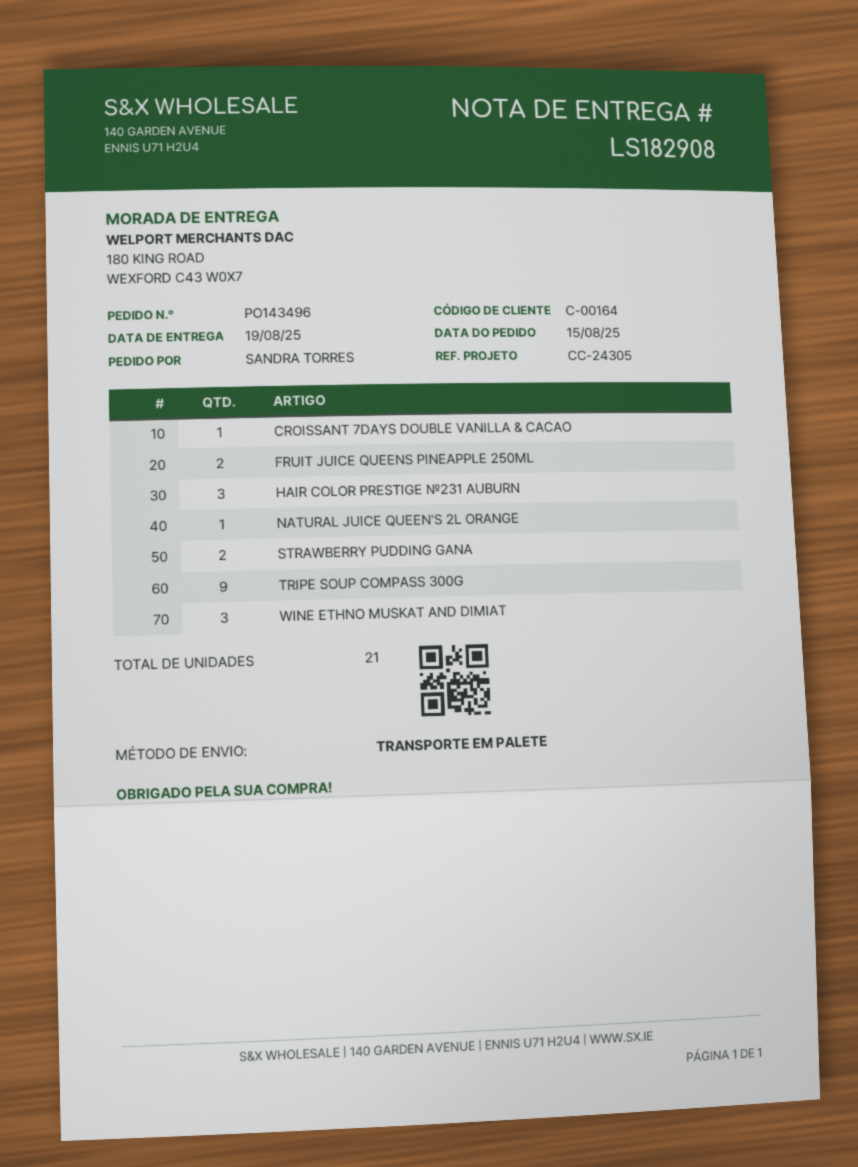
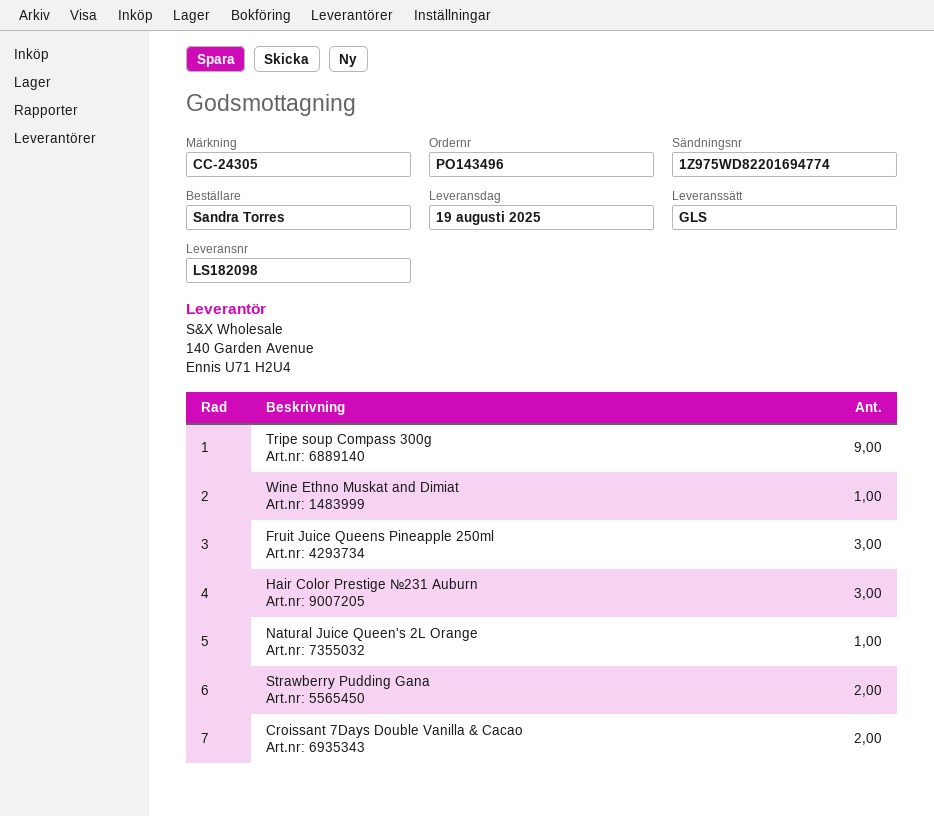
delivery note number: LS182908 -> LS182098
shipping method: pallet freight -> GLS
CROISSANT 7DAYS DOUBLE VANILLA & CACAO: 1 -> 2
FRUIT JUICE QUEENS PINEAPPLE 250ML: 2 -> 3
WINE ETHNO MUSKAT AND DIMIAT: 3 -> 1

